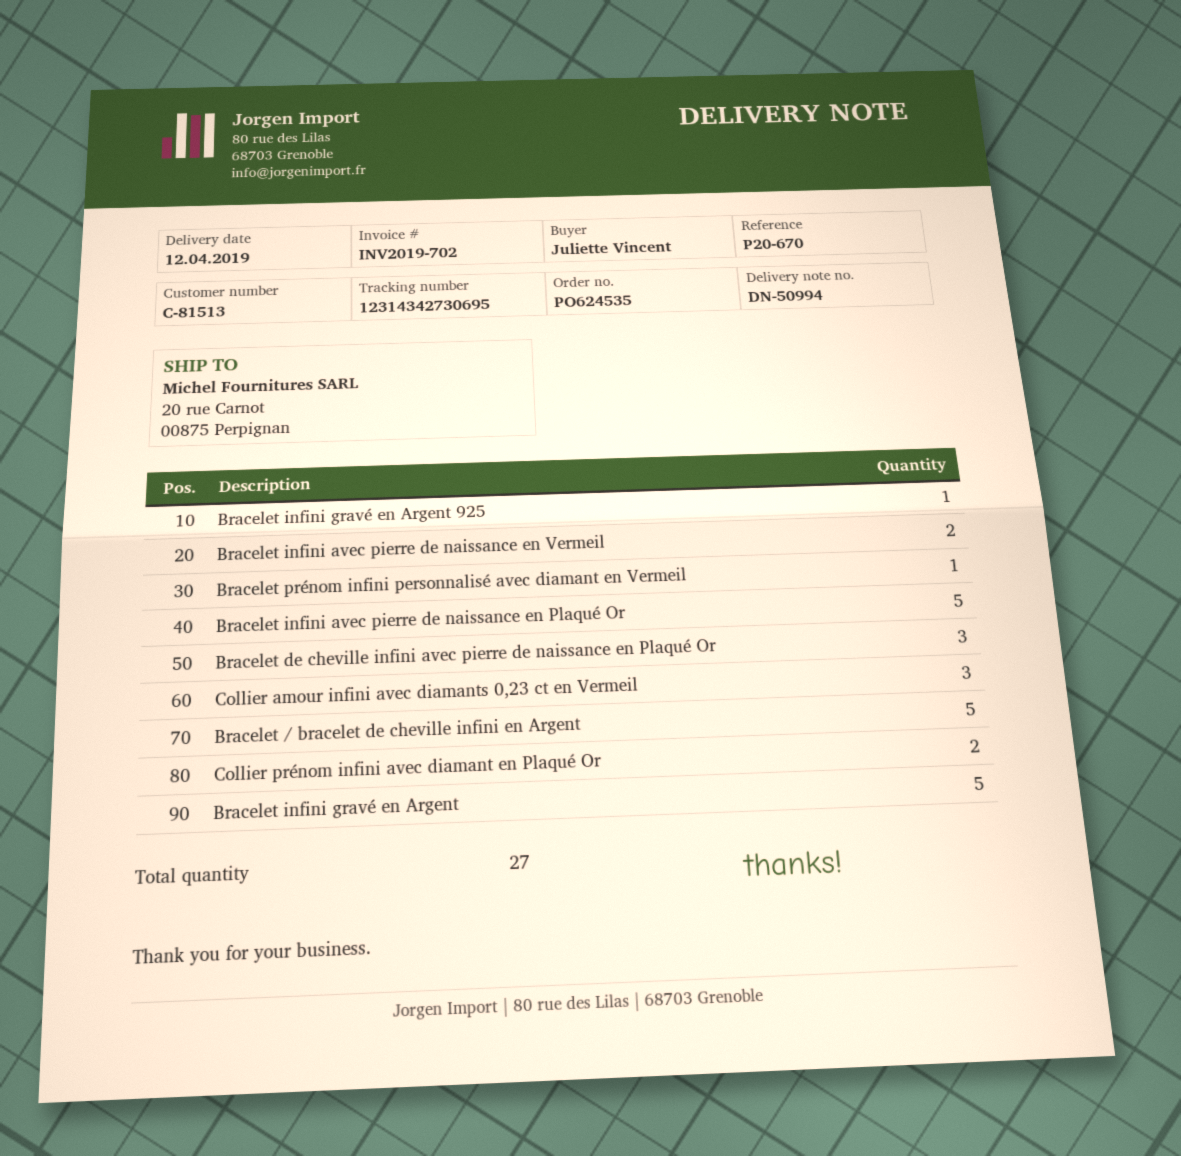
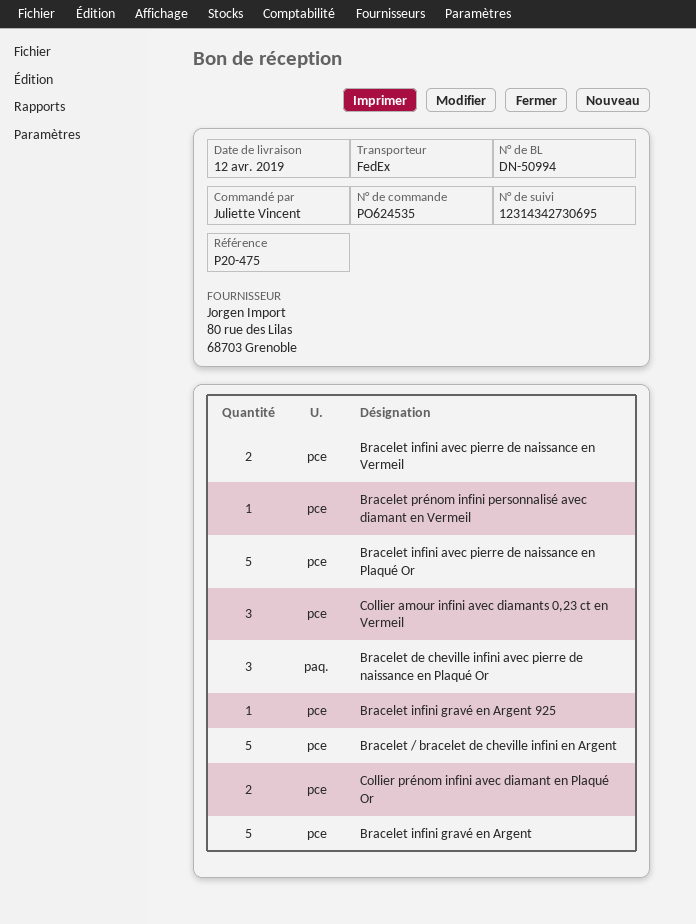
reference: P20-670 -> P20-475

